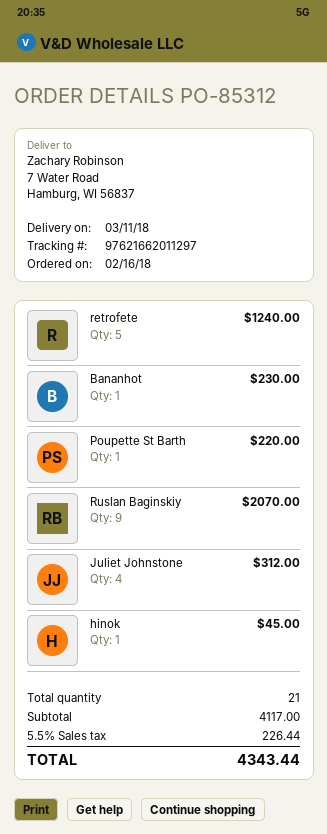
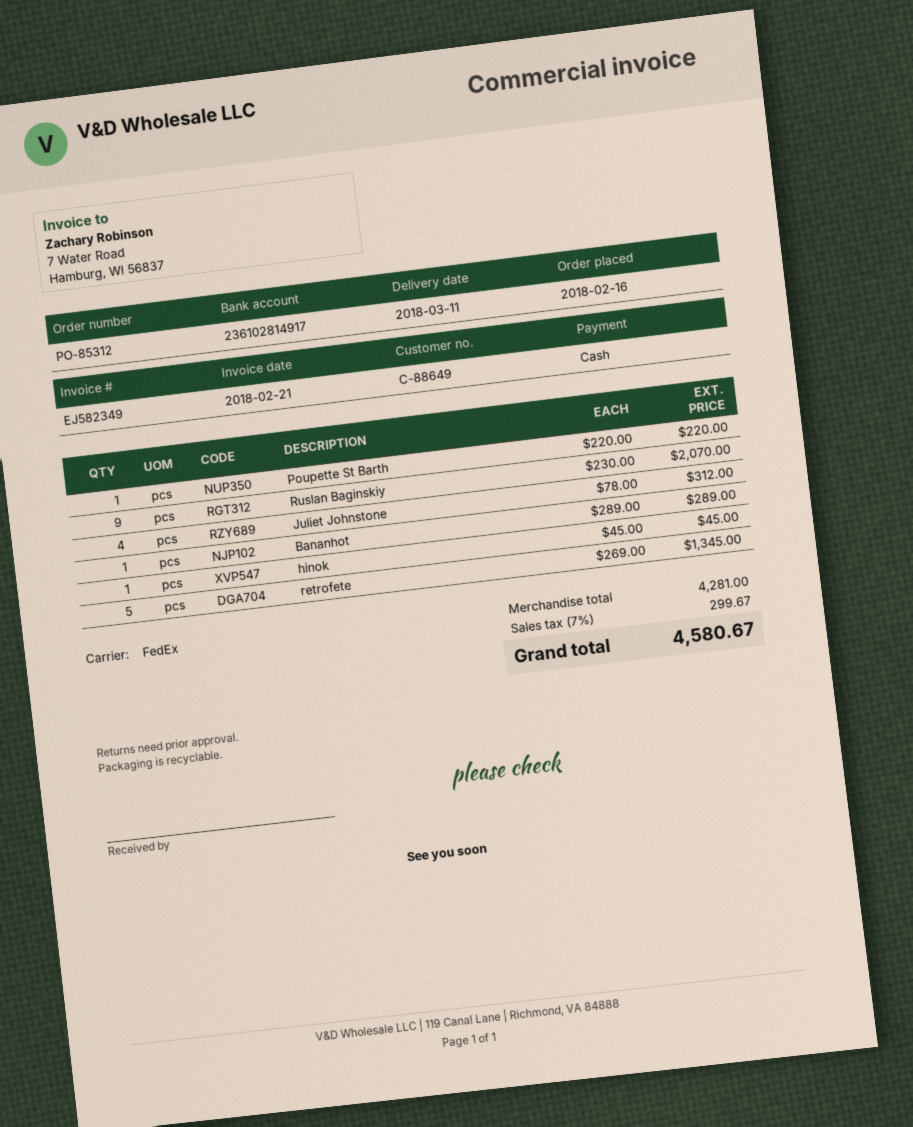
retrofete: 5 for 1240.00 -> 5 for 1345.00
Bananhot: 1 for 230.00 -> 1 for 289.00
subtotal: 4117.00 -> 4281.00
tax: 5.5% = 226.44 -> 7% = 299.67
total: 4343.44 -> 4580.67

